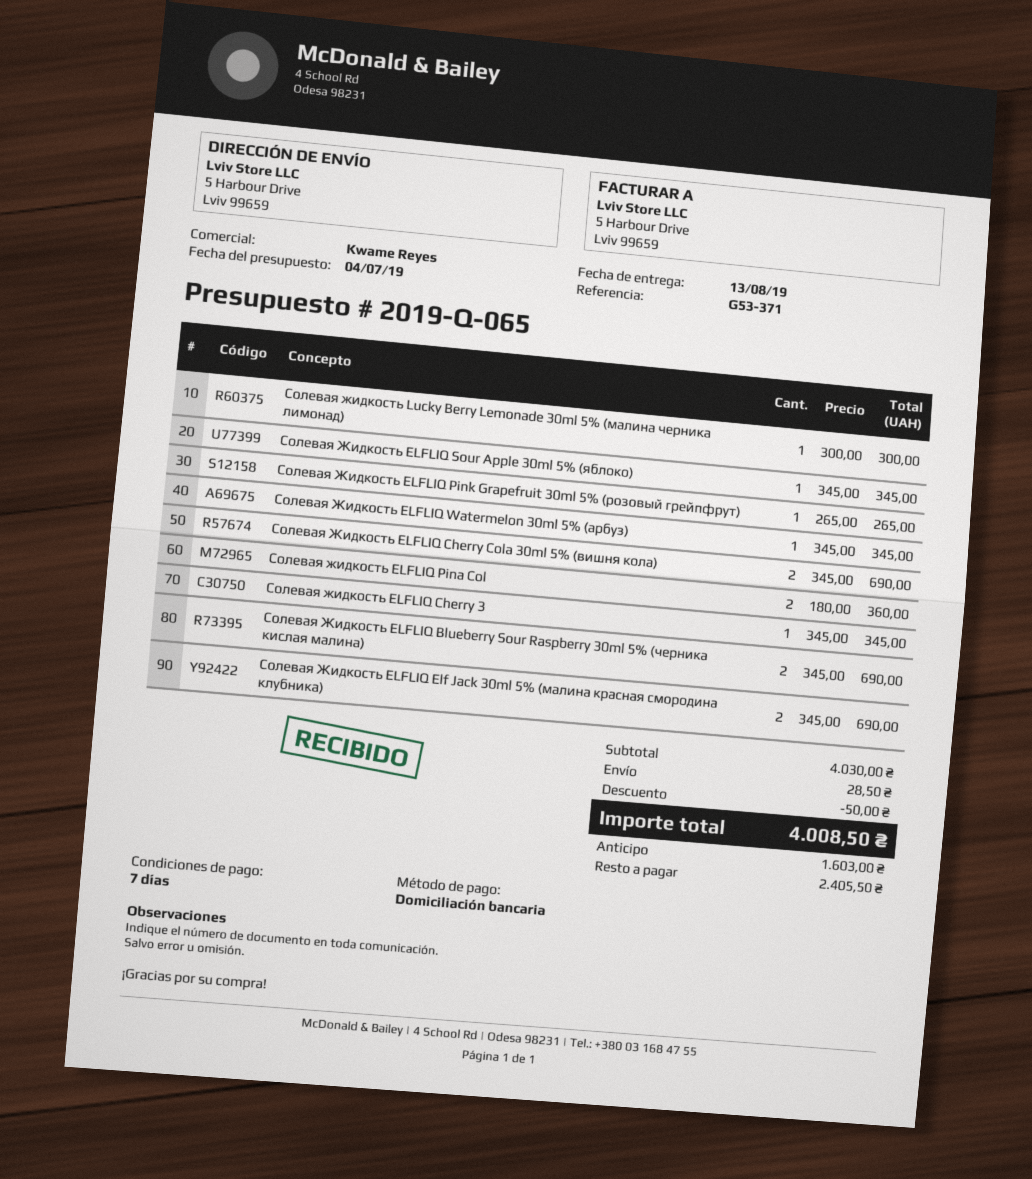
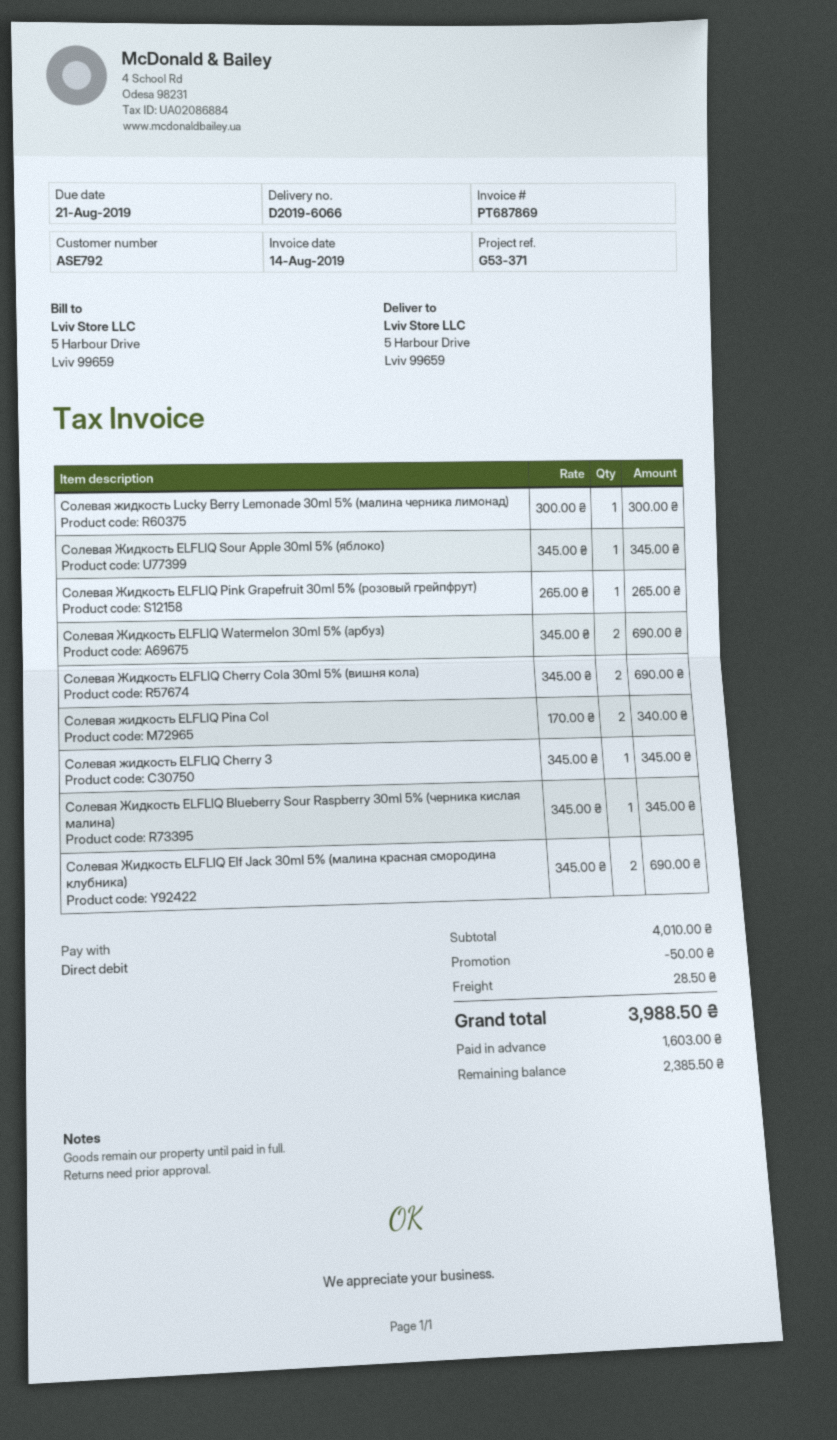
Солевая Жидкость ELFLIQ Watermelon 30ml 5% (арбуз): 1 x 345.00 = 345.00 -> 2 x 345.00 = 690.00
Солевая жидкость ELFLIQ Pina Col: 2 x 180.00 = 360.00 -> 2 x 170.00 = 340.00
Солевая Жидкость ELFLIQ Blueberry Sour Raspberry 30ml 5% (черника кислая малина): 2 x 345.00 = 690.00 -> 1 x 345.00 = 345.00
subtotal: 4030.00 -> 4010.00
total: 4008.50 -> 3988.50
balance: 2405.50 -> 2385.50

